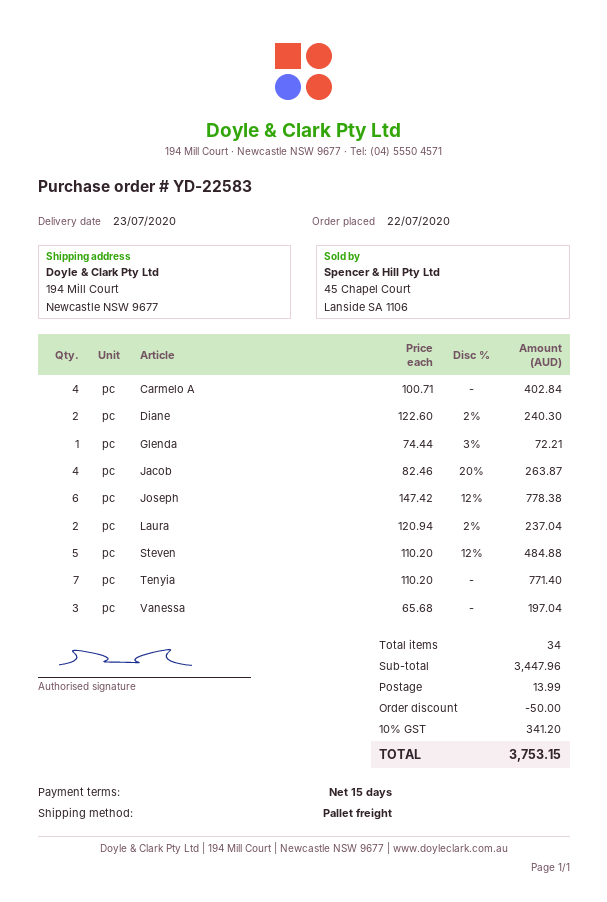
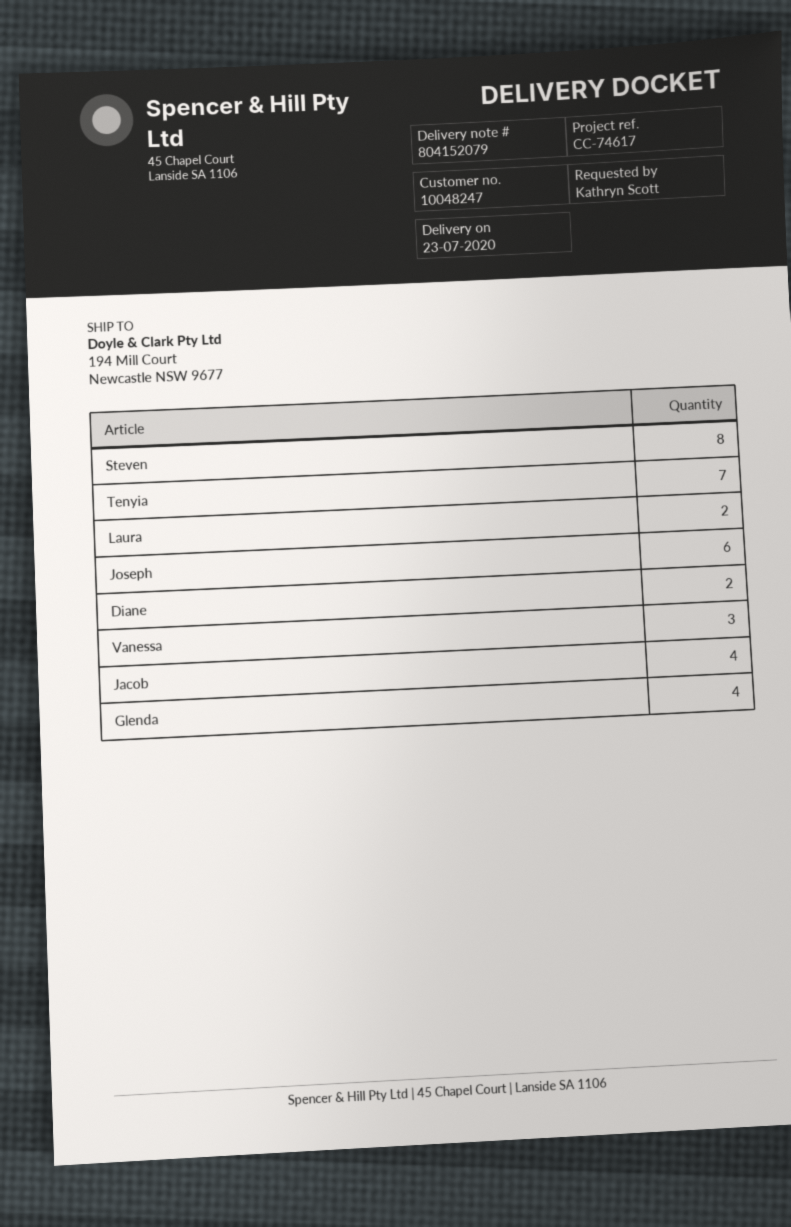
Carmelo A: 4 -> none
Glenda: 1 -> 4
Steven: 5 -> 8

